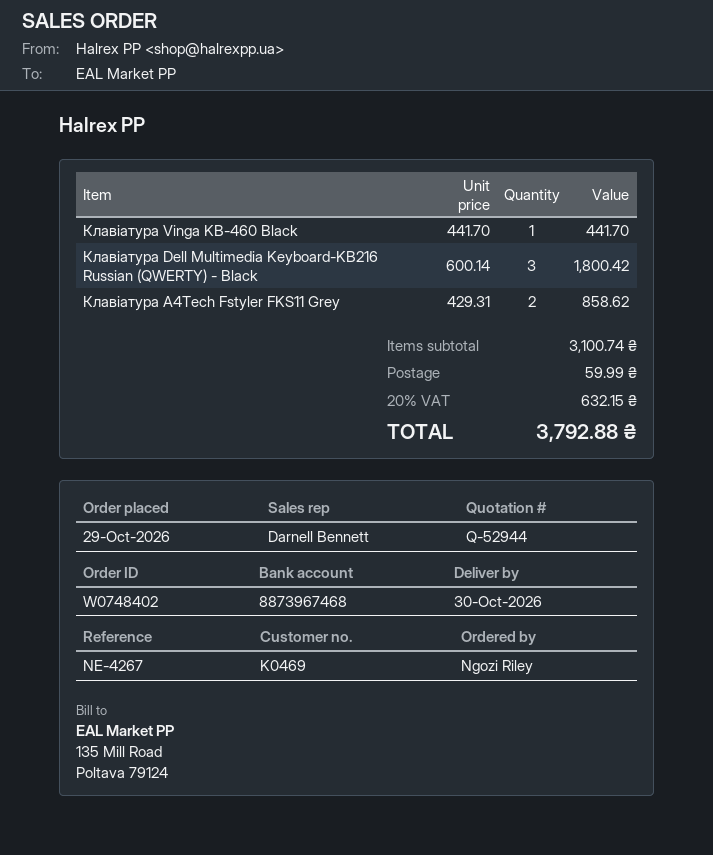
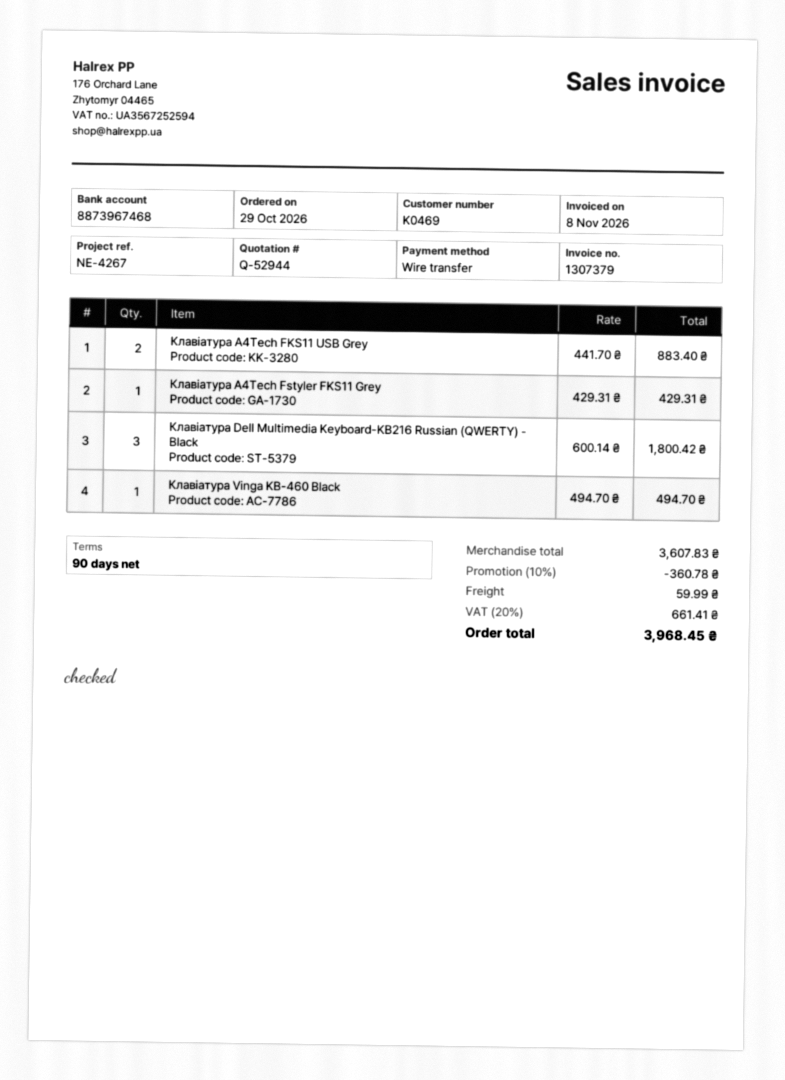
Клавіатура Vinga KB-460 Black: 1 x 441.70 = 441.70 -> 1 x 494.70 = 494.70
Клавіатура A4Tech Fstyler FKS11 Grey: 2 x 429.31 = 858.62 -> 1 x 429.31 = 429.31
Клавіатура A4Tech FKS11 USB Grey: none -> 2 x 441.70 = 883.40
subtotal: 3100.74 -> 3607.83
discount: none -> 10% = 360.78
tax: 20% = 632.15 -> 20% = 661.41
total: 3792.88 -> 3968.45

